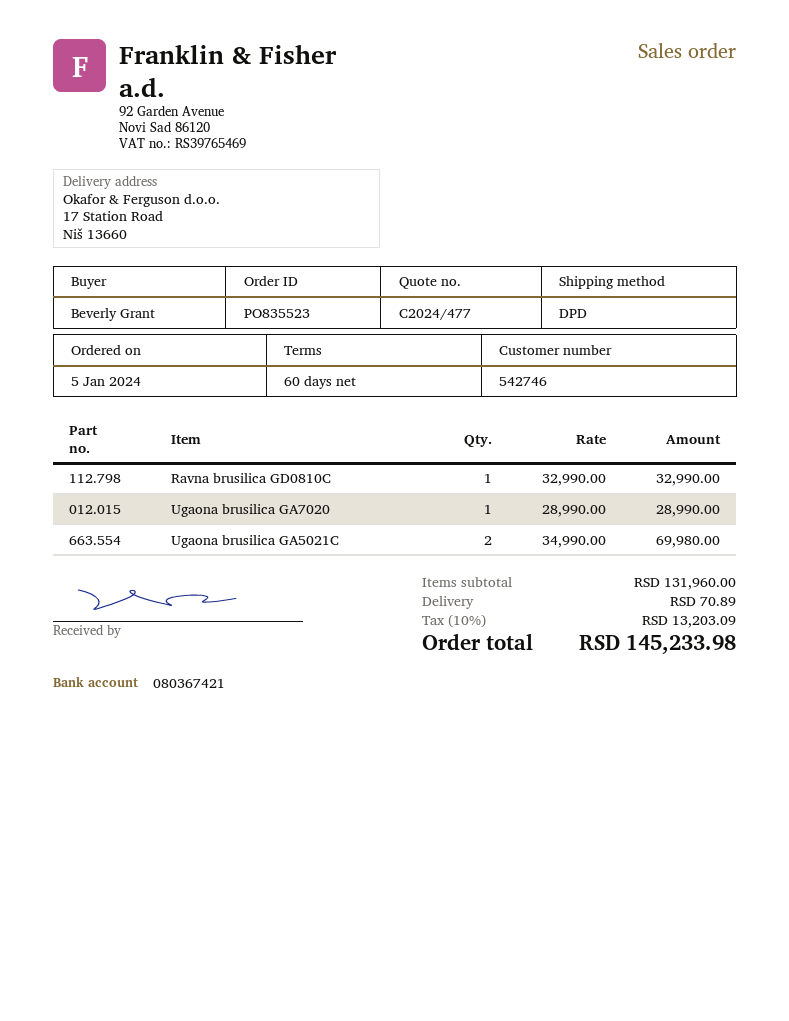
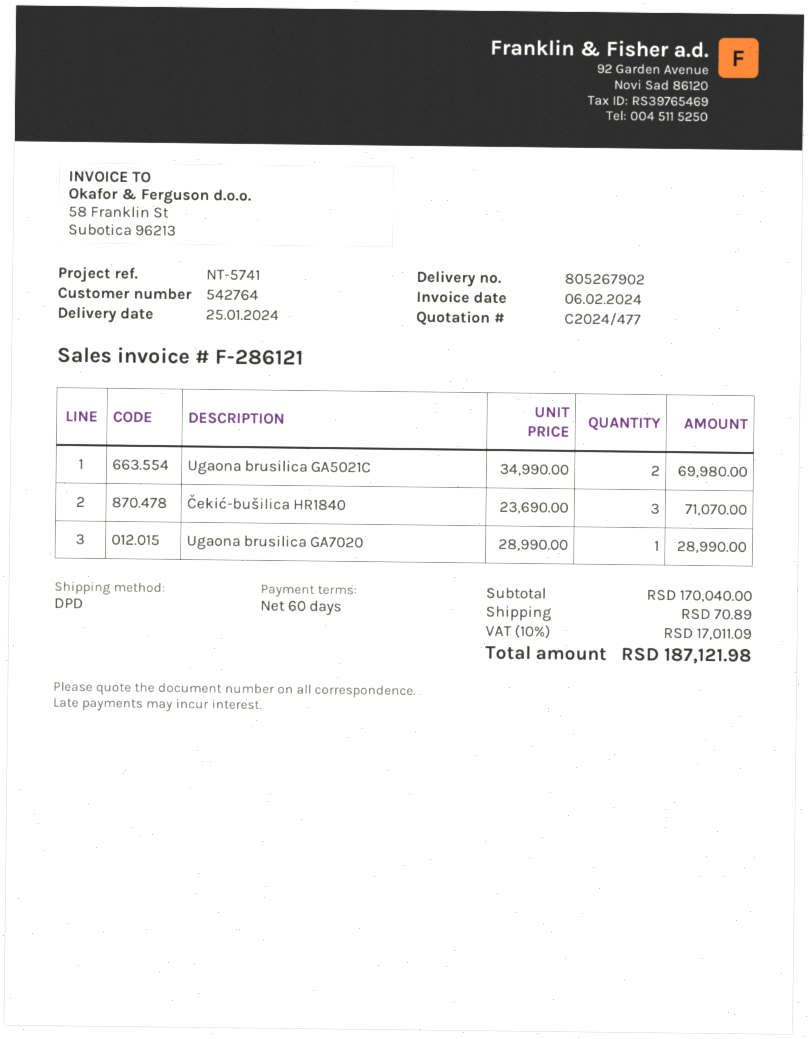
customer number: 542746 -> 542764
Ravna brusilica GD0810C: 1 x 32990.00 = 32990.00 -> none
Čekić-bušilica HR1840: none -> 3 x 23690.00 = 71070.00
subtotal: 131960.00 -> 170040.00
tax: 10% = 13203.09 -> 10% = 17011.09
total: 145233.98 -> 187121.98

